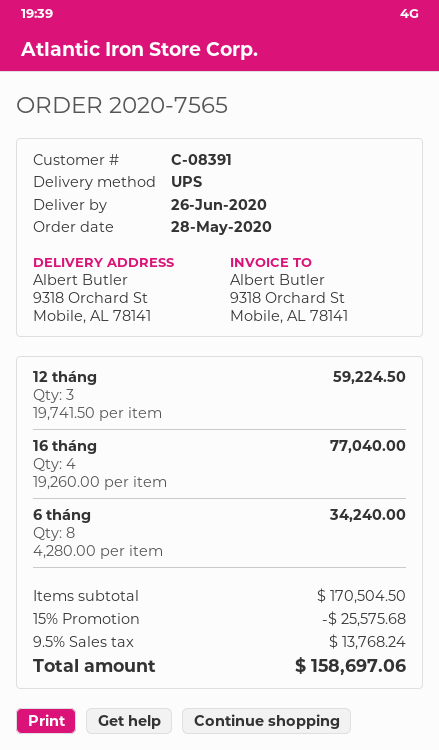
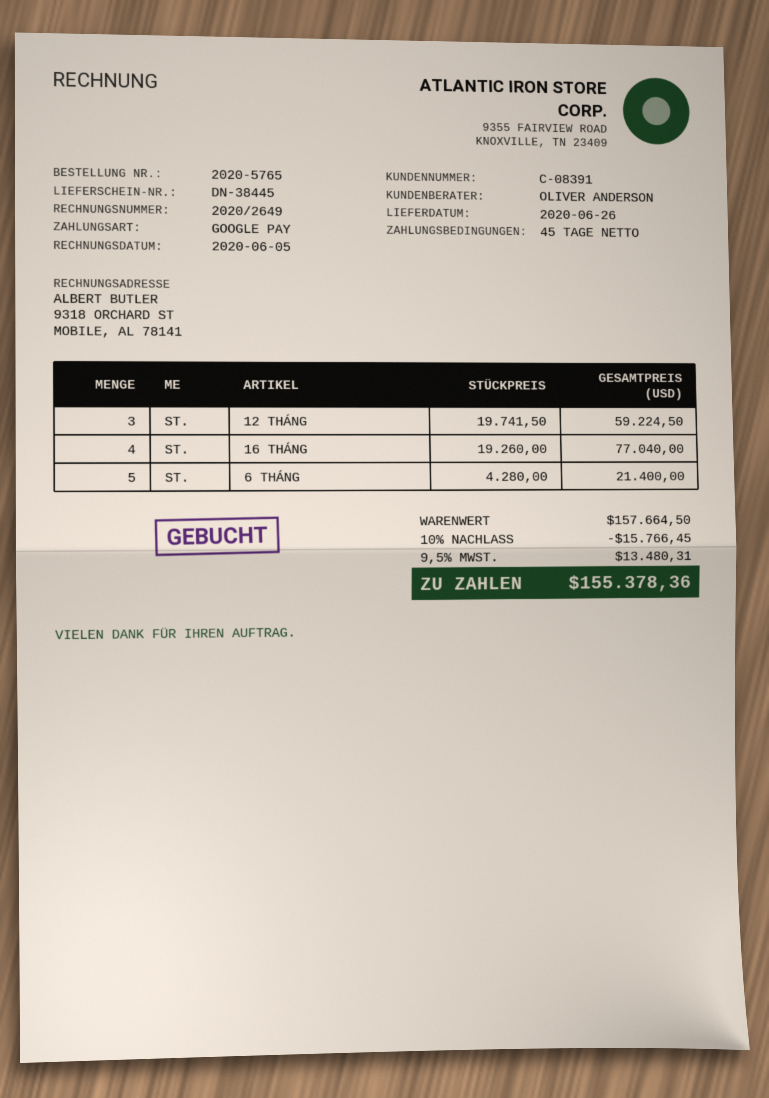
order number: 2020-7565 -> 2020-5765
6 tháng: 8 x 4280.00 = 34240.00 -> 5 x 4280.00 = 21400.00
subtotal: 170504.50 -> 157664.50
discount: 15% = 25575.68 -> 10% = 15766.45
tax: 9.5% = 13768.24 -> 9.5% = 13480.31
total: 158697.06 -> 155378.36

